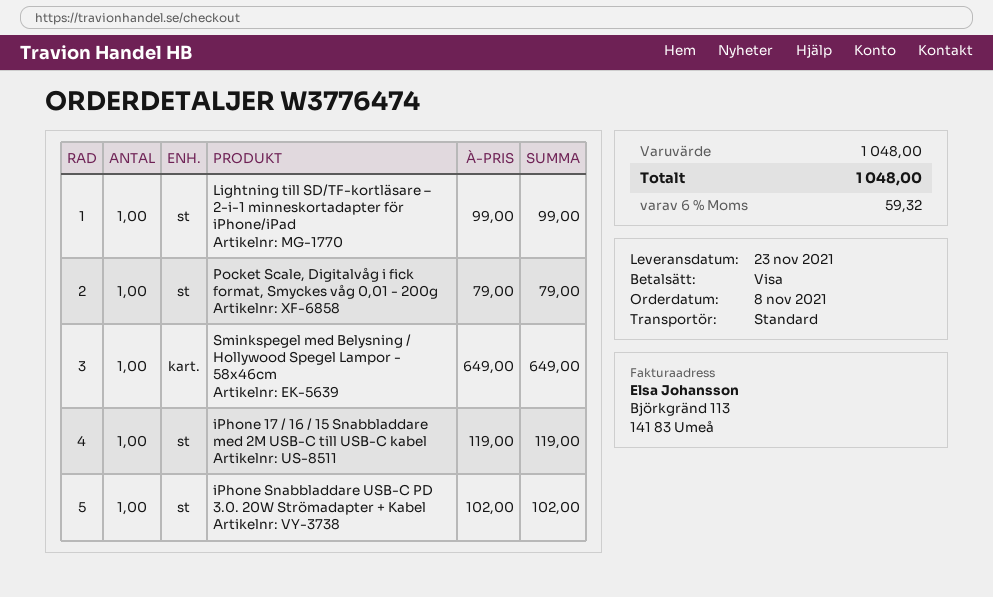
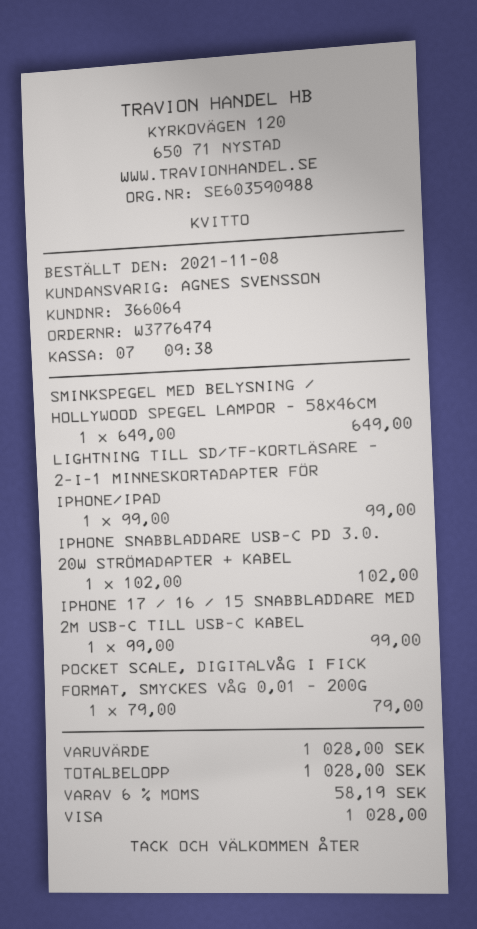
iPhone 17 / 16 / 15 Snabbladdare med 2M USB-C till USB-C kabel: 1 x 119.00 = 119.00 -> 1 x 99.00 = 99.00
subtotal: 1048.00 -> 1028.00
tax: 6% = 59.32 -> 6% = 58.19
total: 1048.00 -> 1028.00

